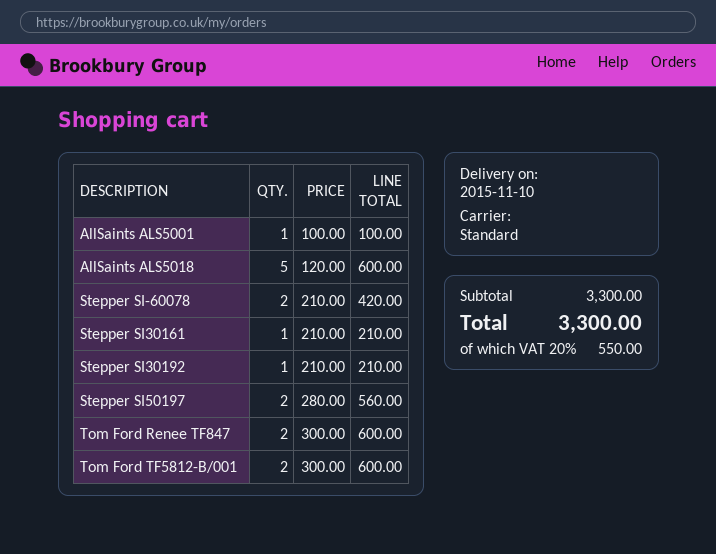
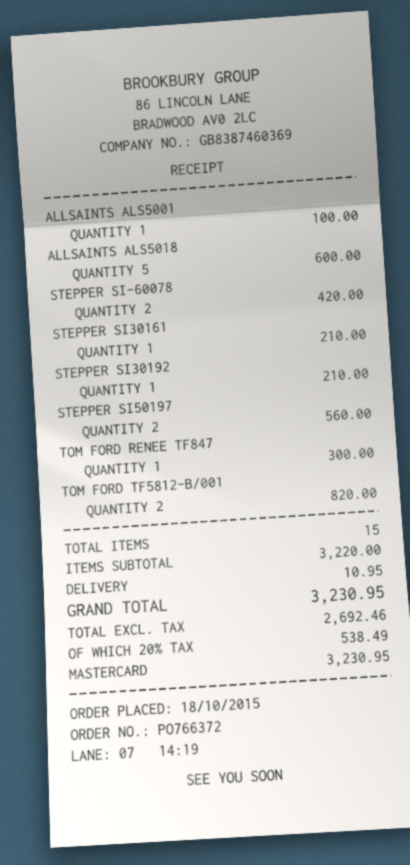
Tom Ford Renee TF847: 2 for 600.00 -> 1 for 300.00
Tom Ford TF5812-B/001: 2 for 600.00 -> 2 for 820.00
subtotal: 3300.00 -> 3220.00
shipping: none -> 10.95
tax: 20% = 550.00 -> 20% = 538.49
total: 3300.00 -> 3230.95

